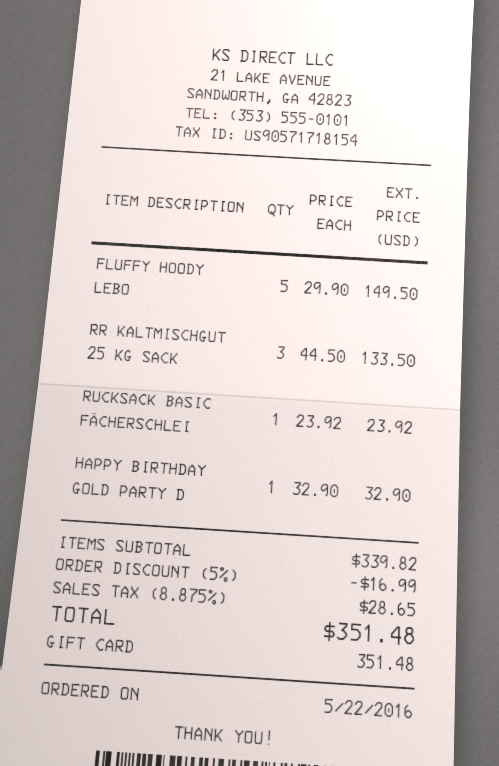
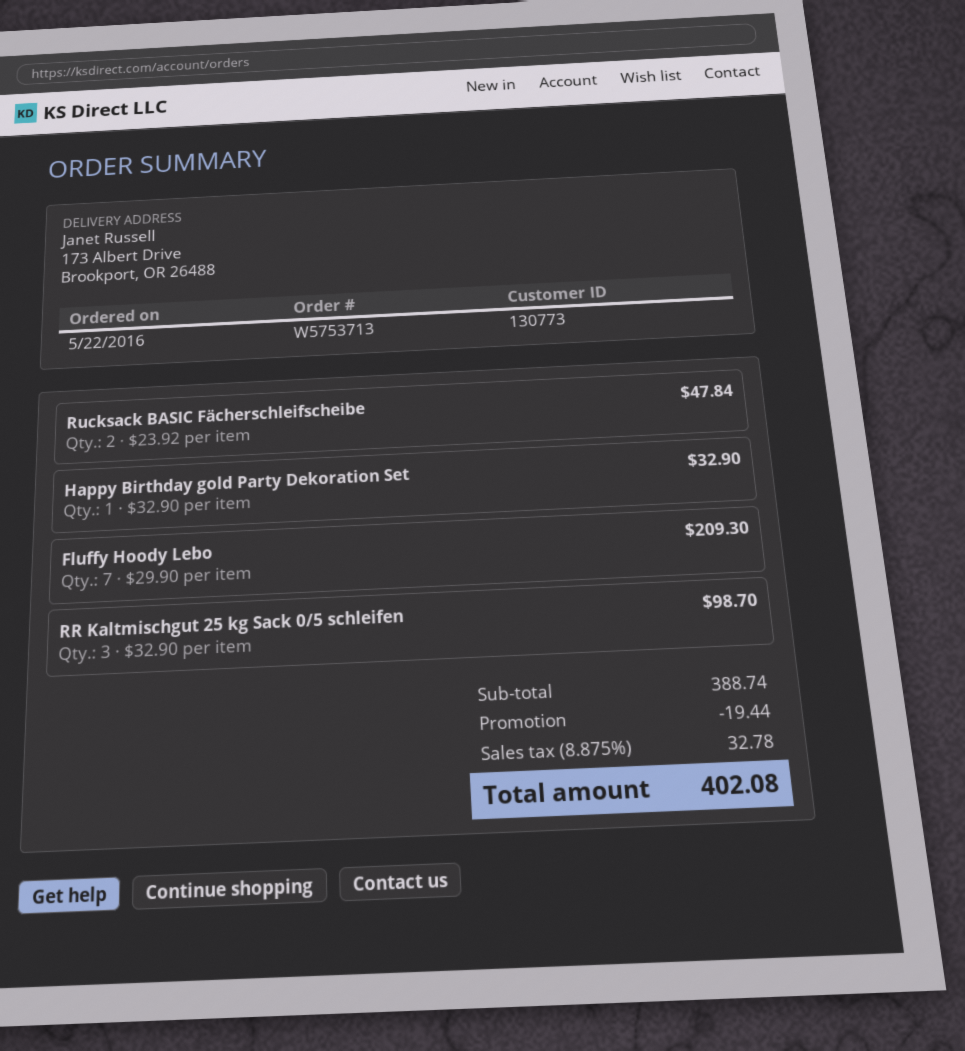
FLUFFY HOODY LEBO: 5 x 29.90 = 149.50 -> 7 x 29.90 = 209.30
RR KALTMISCHGUT 25 KG SACK: 3 x 44.50 = 133.50 -> 3 x 32.90 = 98.70
RUCKSACK BASIC FÄCHERSCHLEI: 1 x 23.92 = 23.92 -> 2 x 23.92 = 47.84
subtotal: 339.82 -> 388.74
discount: 16.99 -> 19.44
tax: 8.875% = 28.65 -> 8.875% = 32.78
total: 351.48 -> 402.08

